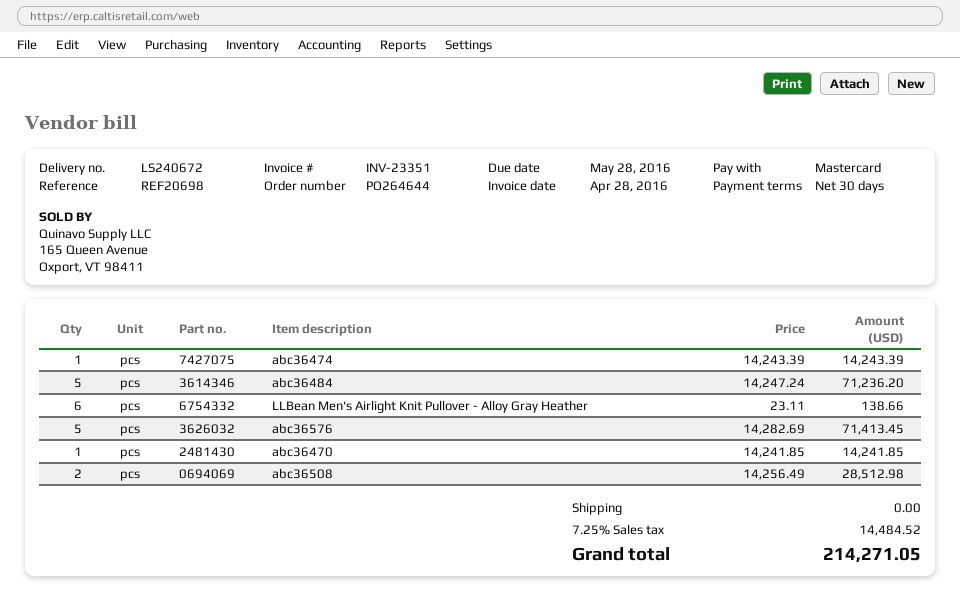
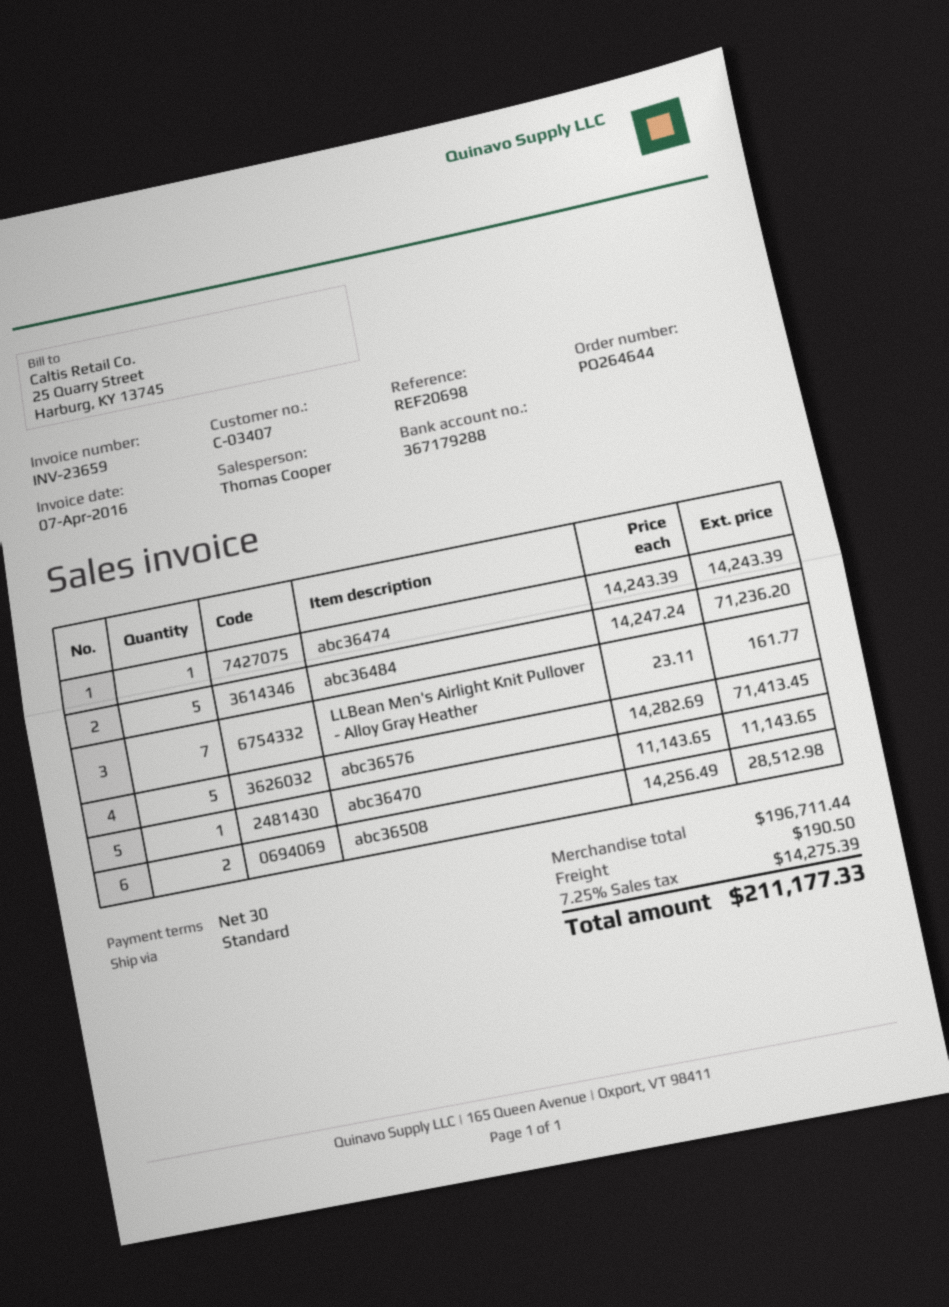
invoice number: INV-23351 -> INV-23659
invoice date: 2016-04-28 -> 2016-04-07
LLBean Men's Airlight Knit Pullover - Alloy Gray Heather: 6 x 23.11 = 138.66 -> 7 x 23.11 = 161.77
abc36470: 1 x 14241.85 = 14241.85 -> 1 x 11143.65 = 11143.65
shipping: 0.00 -> 190.50
tax: 7.25% = 14484.52 -> 7.25% = 14275.39
total: 214271.05 -> 211177.33

